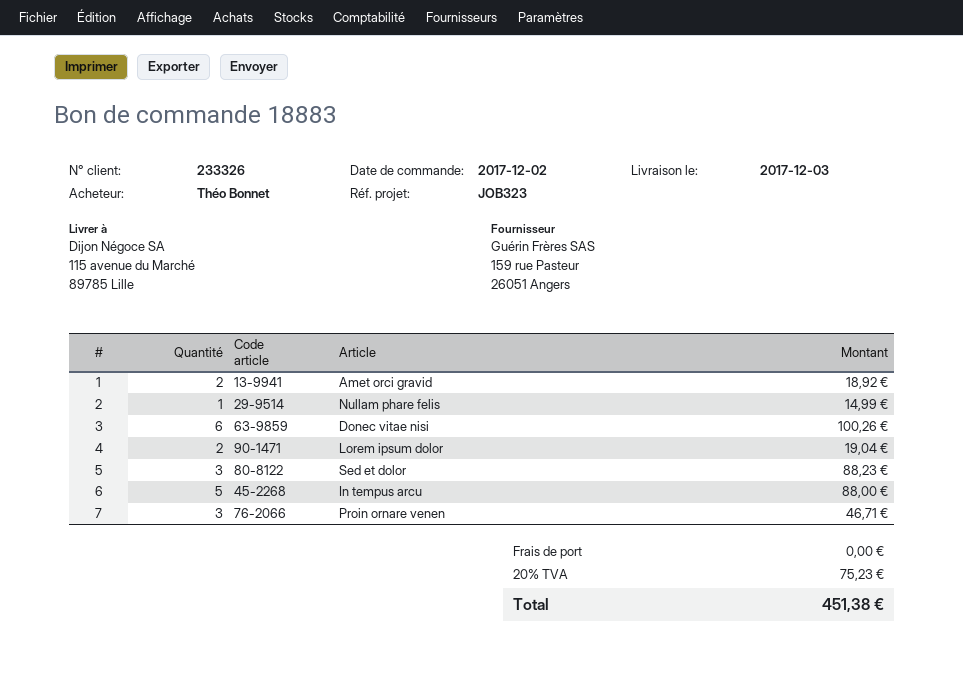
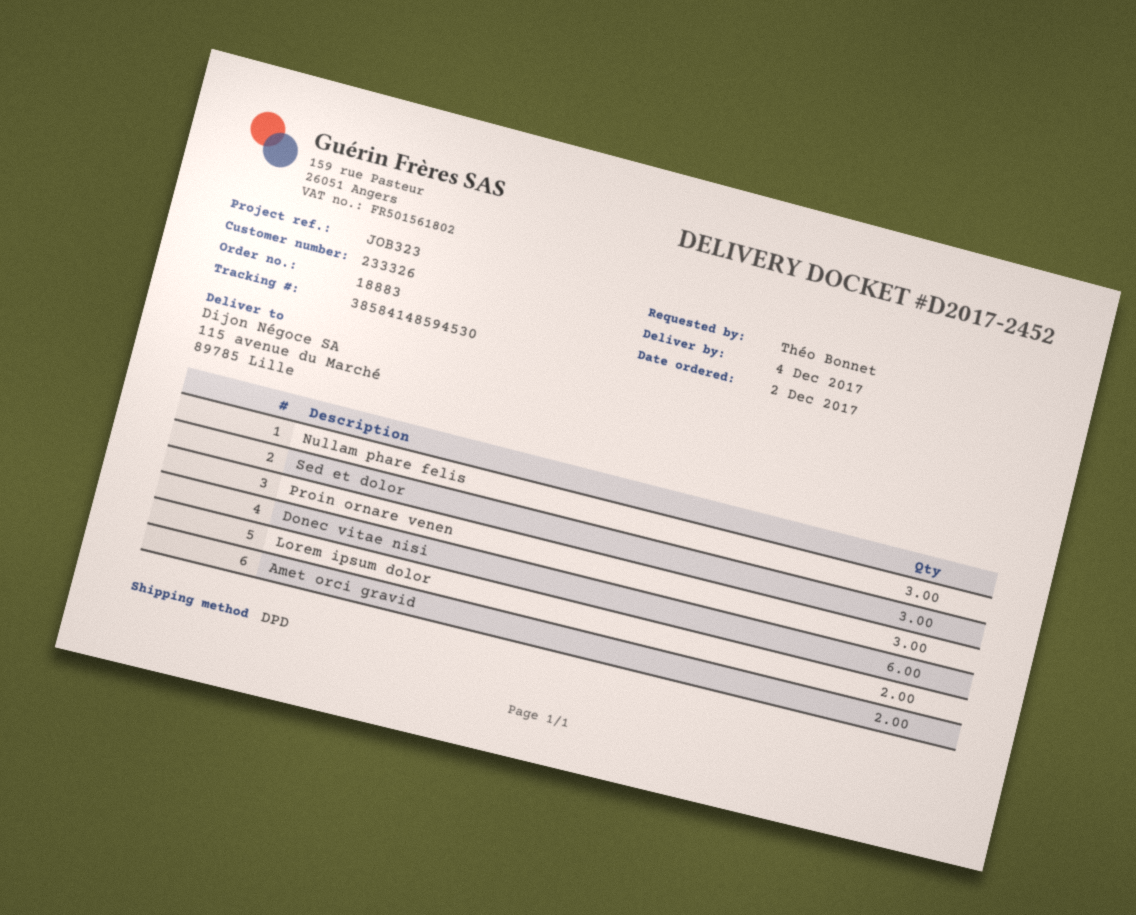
delivery date: 2017-12-03 -> 2017-12-04
Nullam phare felis: 1 -> 3
In tempus arcu: 5 -> none

